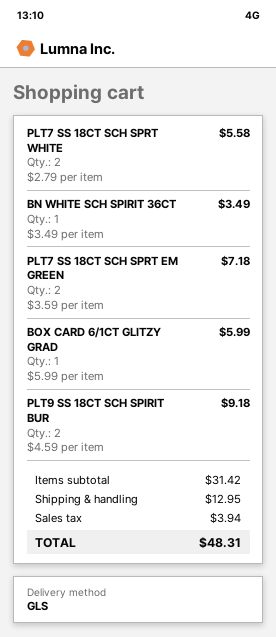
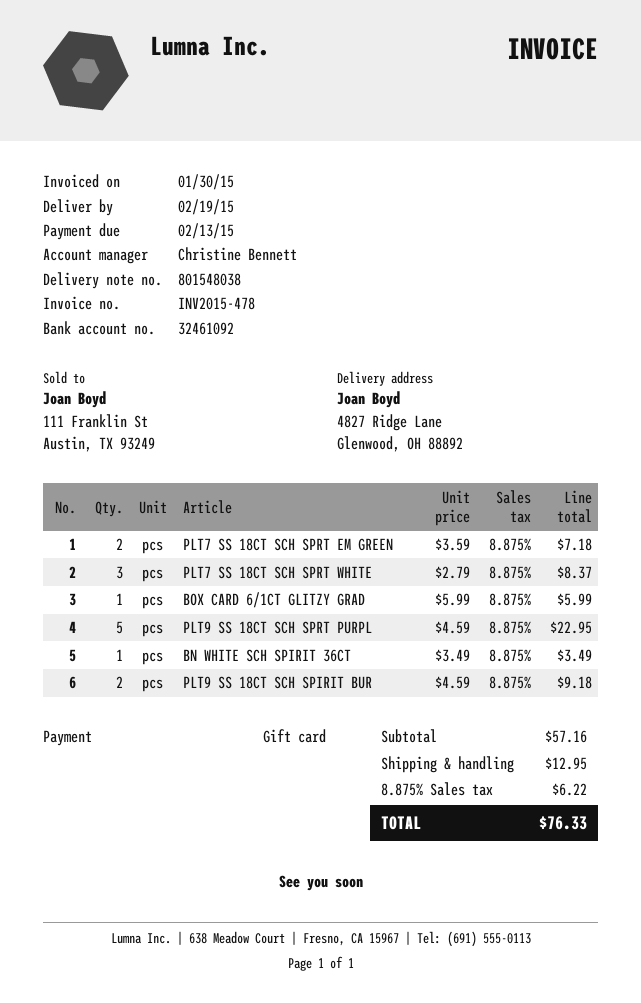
PLT7 SS 18CT SCH SPRT WHITE: 2 x 2.79 = 5.58 -> 3 x 2.79 = 8.37
PLT9 SS 18CT SCH SPRT PURPL: none -> 5 x 4.59 = 22.95
subtotal: 31.42 -> 57.16
tax: 3.94 -> 6.22
total: 48.31 -> 76.33

